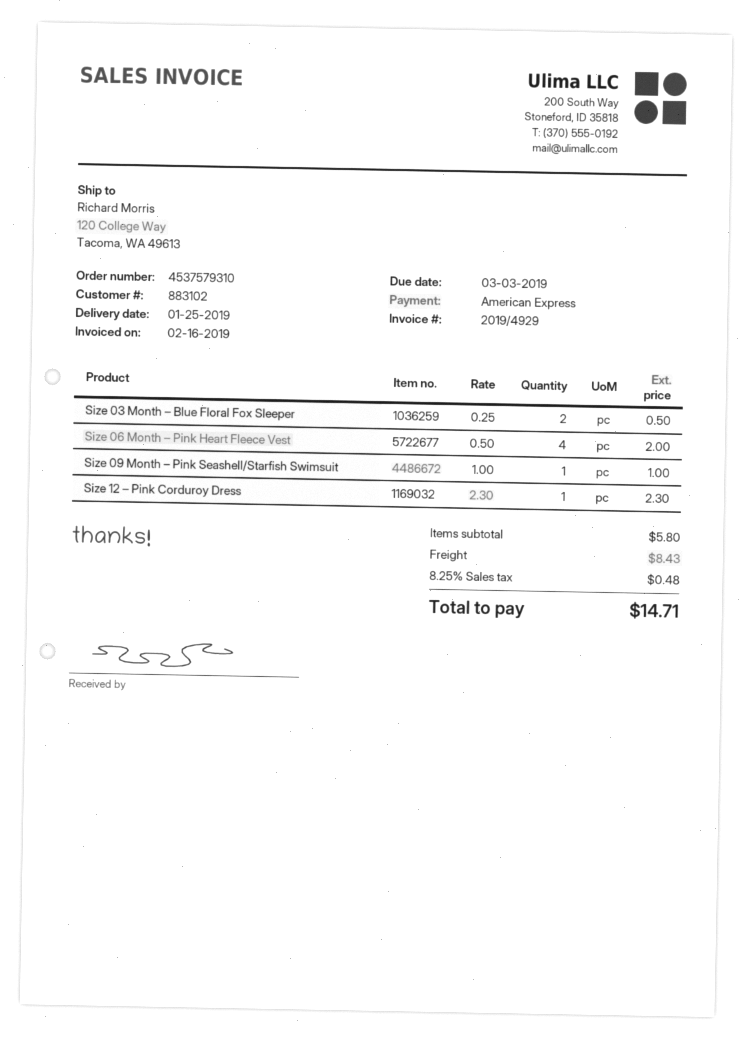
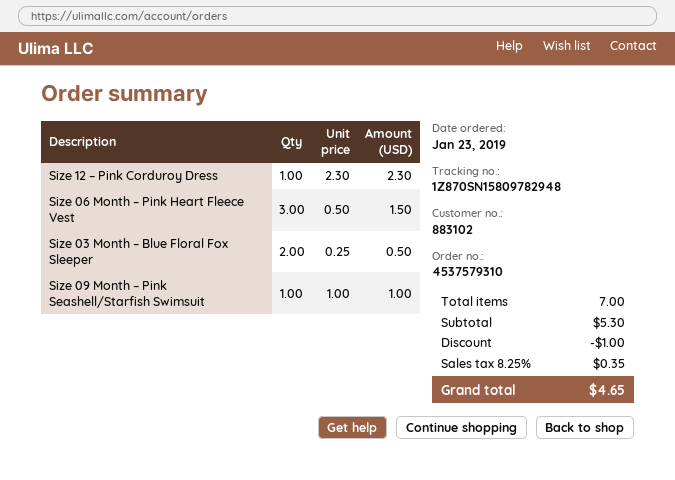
Size 06 Month – Pink Heart Fleece Vest: 4 x 0.50 = 2.00 -> 3 x 0.50 = 1.50
subtotal: 5.80 -> 5.30
discount: none -> 1.00
shipping: 8.43 -> none
tax: 8.25% = 0.48 -> 8.25% = 0.35
total: 14.71 -> 4.65

